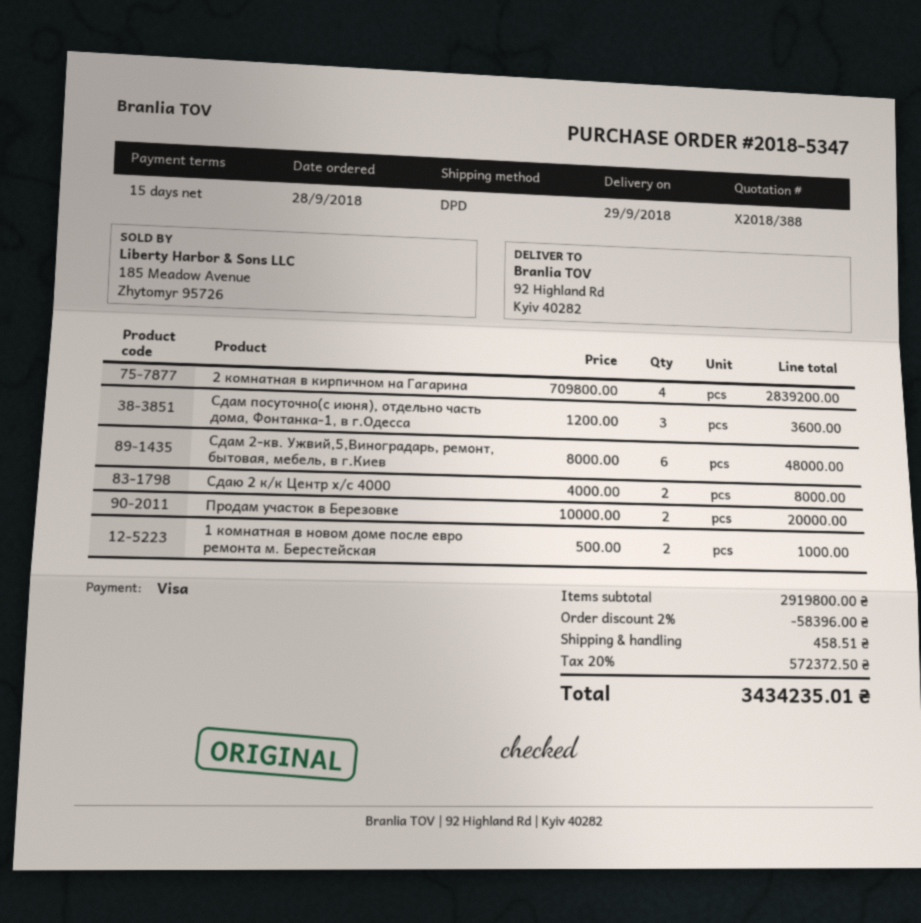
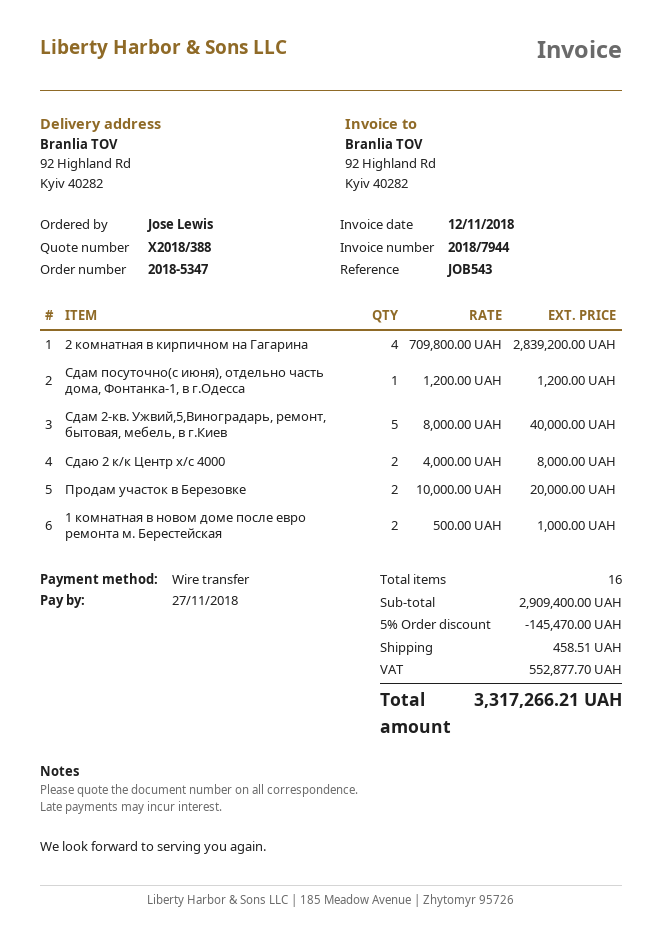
payment method: Visa -> bank transfer
Сдам посуточно(с июня), отдельно часть дома, Фонтанка-1, в г.Одесса: 3 x 1200.00 = 3600.00 -> 1 x 1200.00 = 1200.00
Сдам 2-кв. Ужвий,5,Виноградарь, ремонт, бытовая, мебель, в г.Киев: 6 x 8000.00 = 48000.00 -> 5 x 8000.00 = 40000.00
subtotal: 2919800.00 -> 2909400.00
discount: 2% = 58396.00 -> 5% = 145470.00
tax: 572372.50 -> 552877.70
total: 3434235.01 -> 3317266.21

